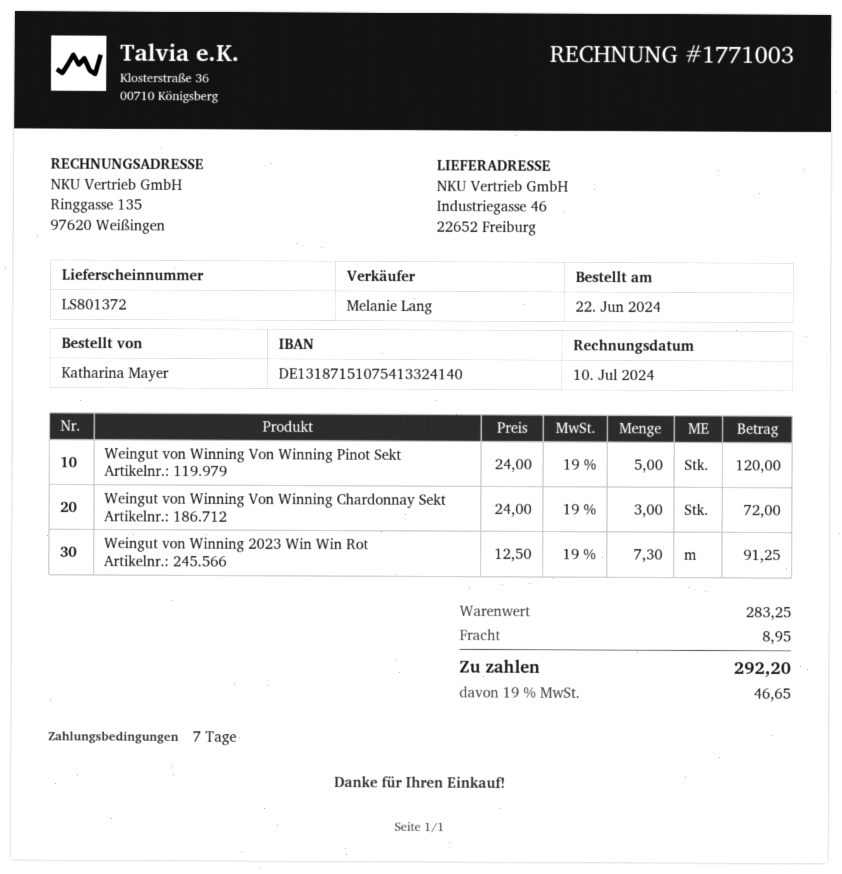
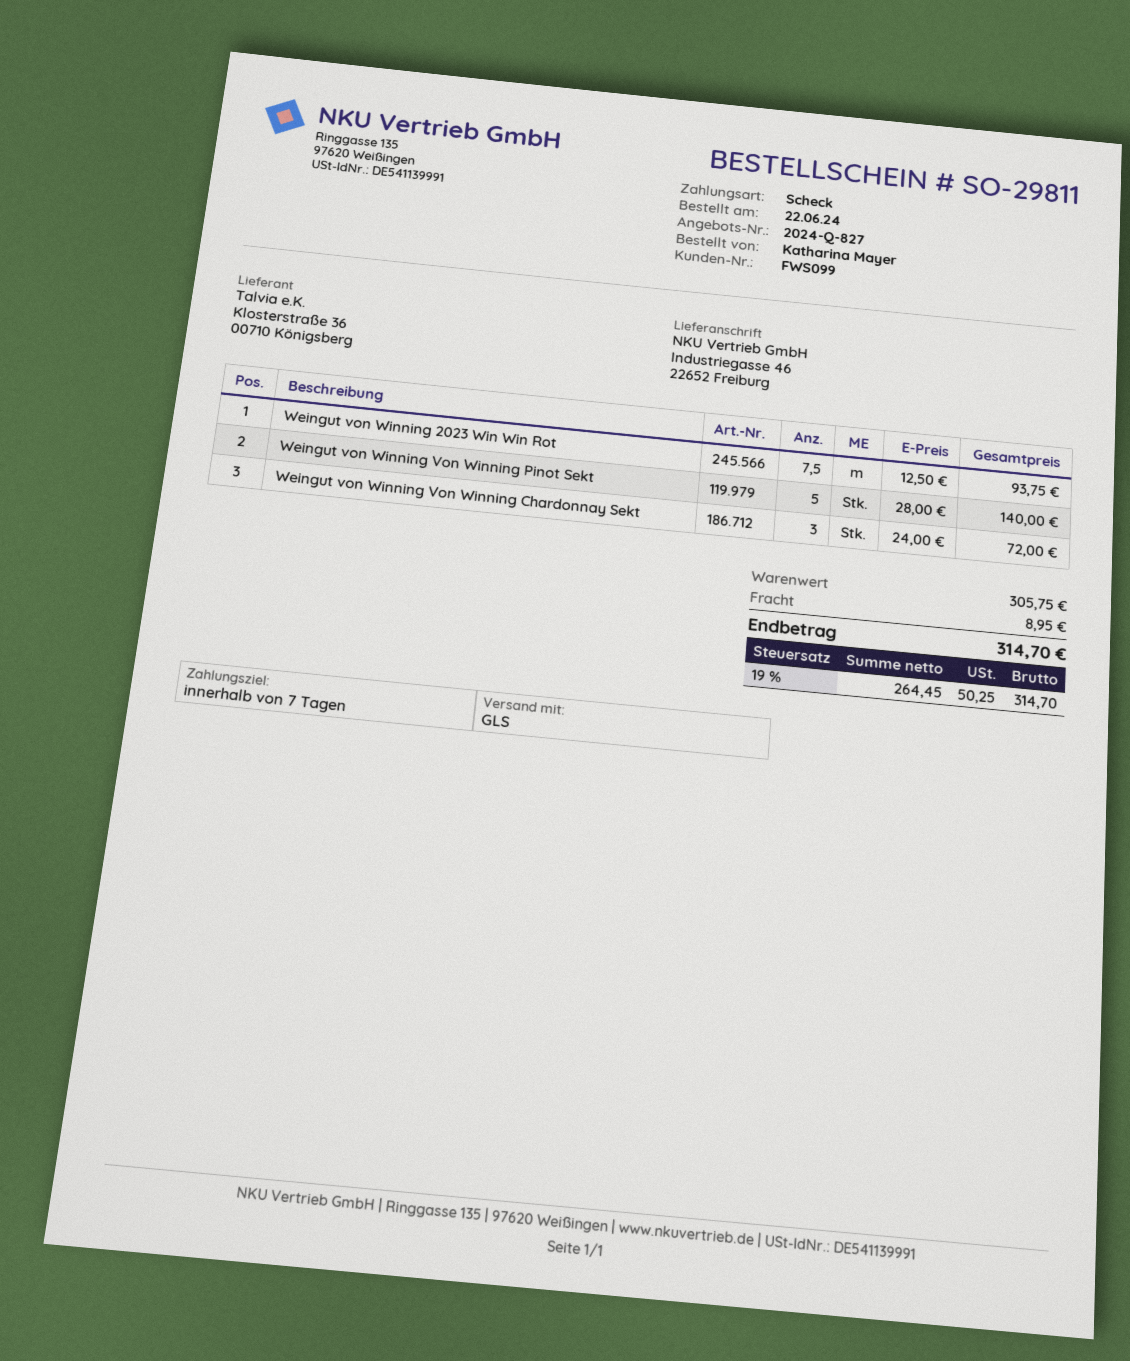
Weingut von Winning Von Winning Pinot Sekt: 5 x 24.00 = 120.00 -> 5 x 28.00 = 140.00
Weingut von Winning 2023 Win Win Rot: 7.3 x 12.50 = 91.25 -> 7.5 x 12.50 = 93.75
subtotal: 283.25 -> 305.75
tax: 19% = 46.65 -> 19% = 50.25
total: 292.20 -> 314.70

